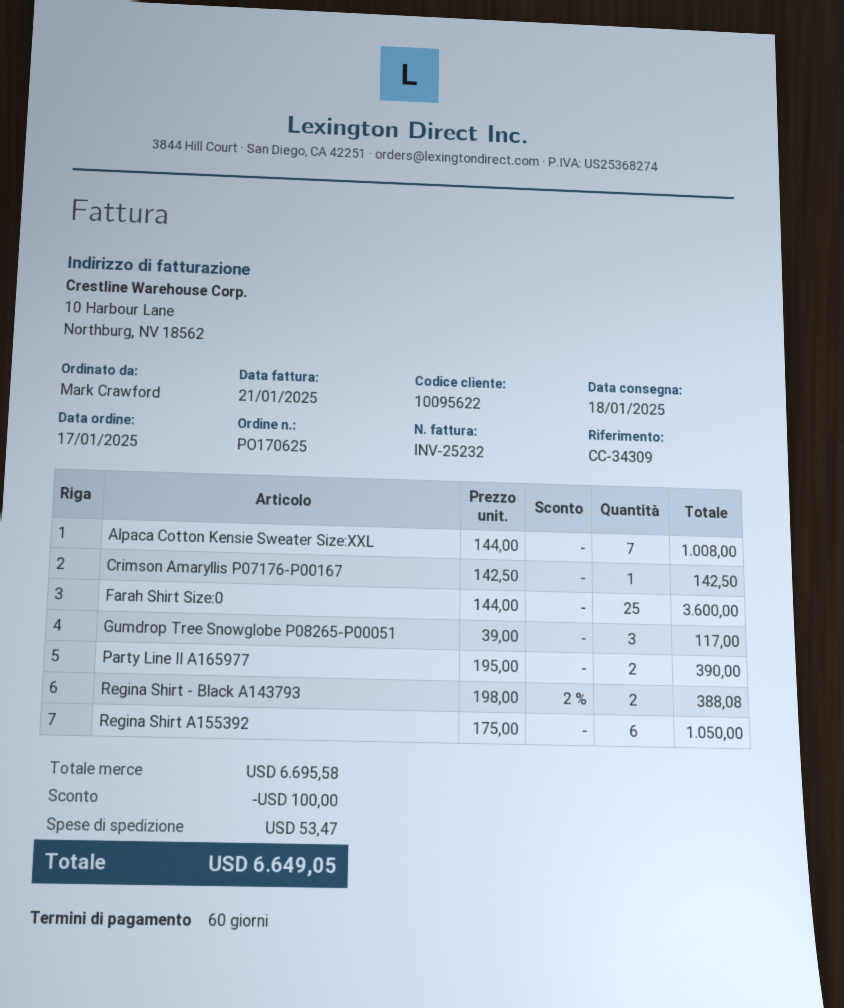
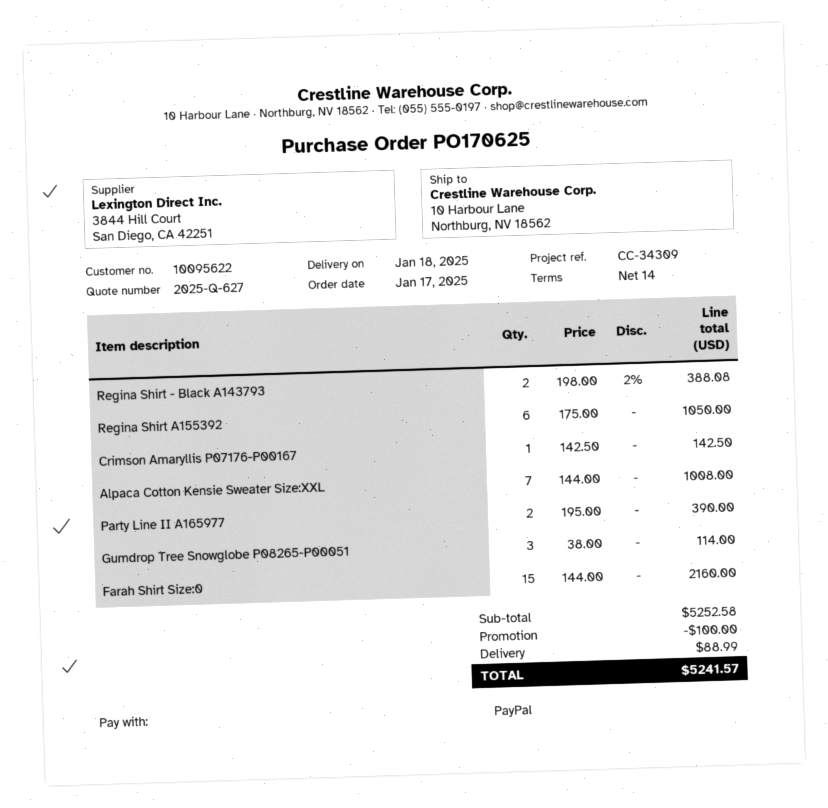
payment terms: 60 days -> 14 days
Farah Shirt Size:0: 25 x 144.00 = 3600.00 -> 15 x 144.00 = 2160.00
Gumdrop Tree Snowglobe P08265-P00051: 3 x 39.00 = 117.00 -> 3 x 38.00 = 114.00
subtotal: 6695.58 -> 5252.58
shipping: 53.47 -> 88.99
total: 6649.05 -> 5241.57

